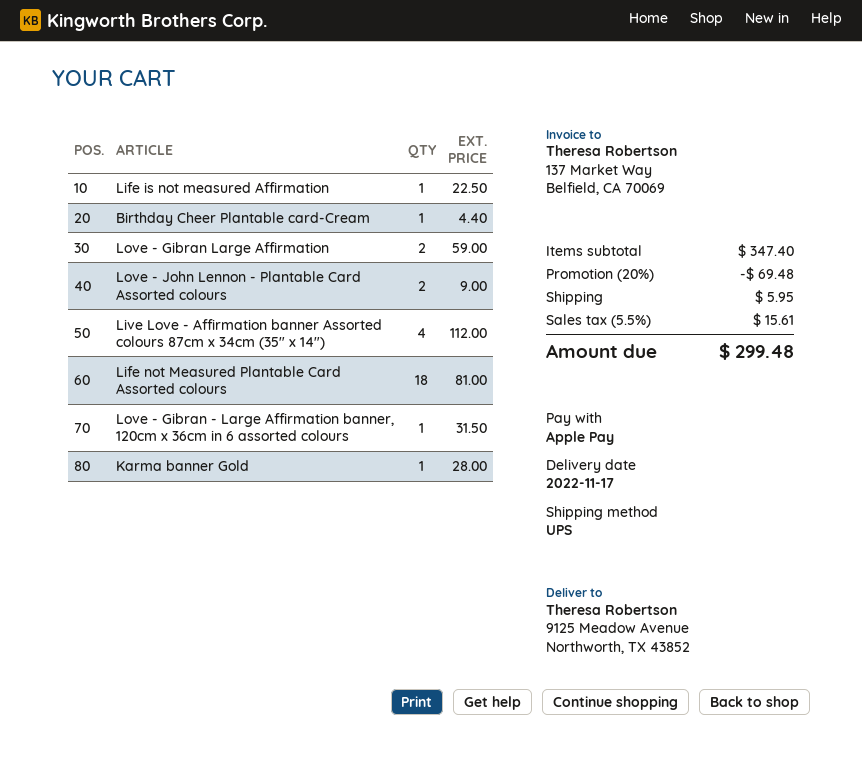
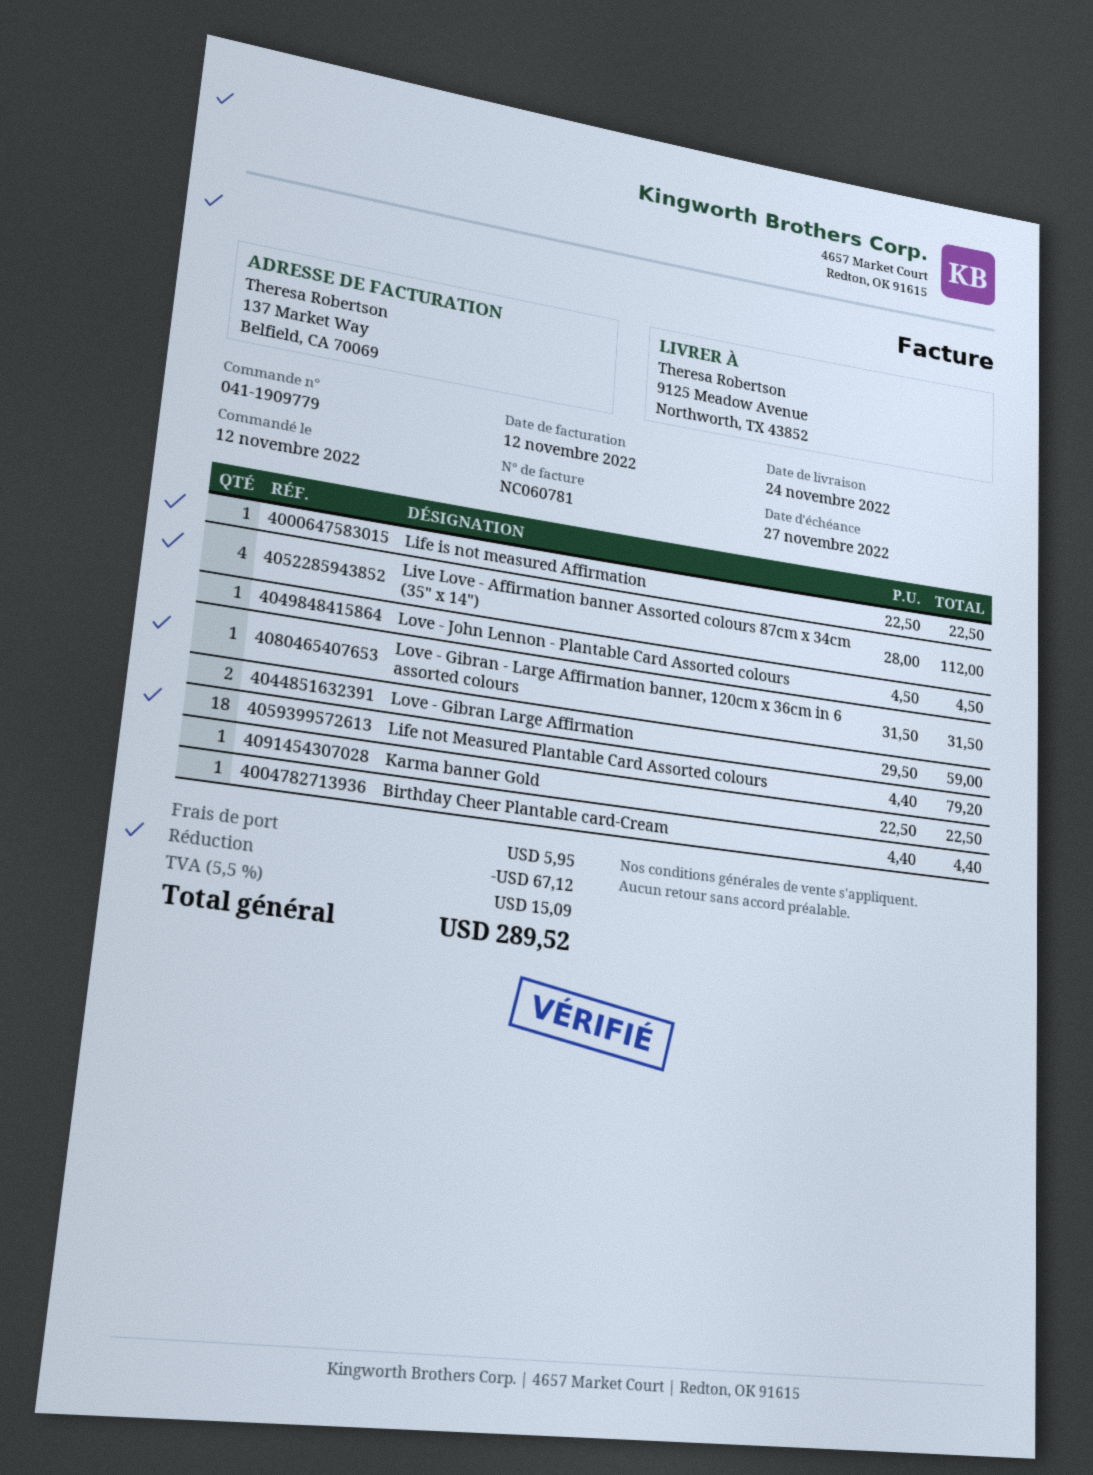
delivery date: 2022-11-17 -> 2022-11-24
Love - John Lennon - Plantable Card Assorted colours: 2 for 9.00 -> 1 for 4.50
Life not Measured Plantable Card Assorted colours: 18 for 81.00 -> 18 for 79.20
Karma banner Gold: 1 for 28.00 -> 1 for 22.50
discount: 69.48 -> 67.12
tax: 5.5% = 15.61 -> 5.5% = 15.09
total: 299.48 -> 289.52

